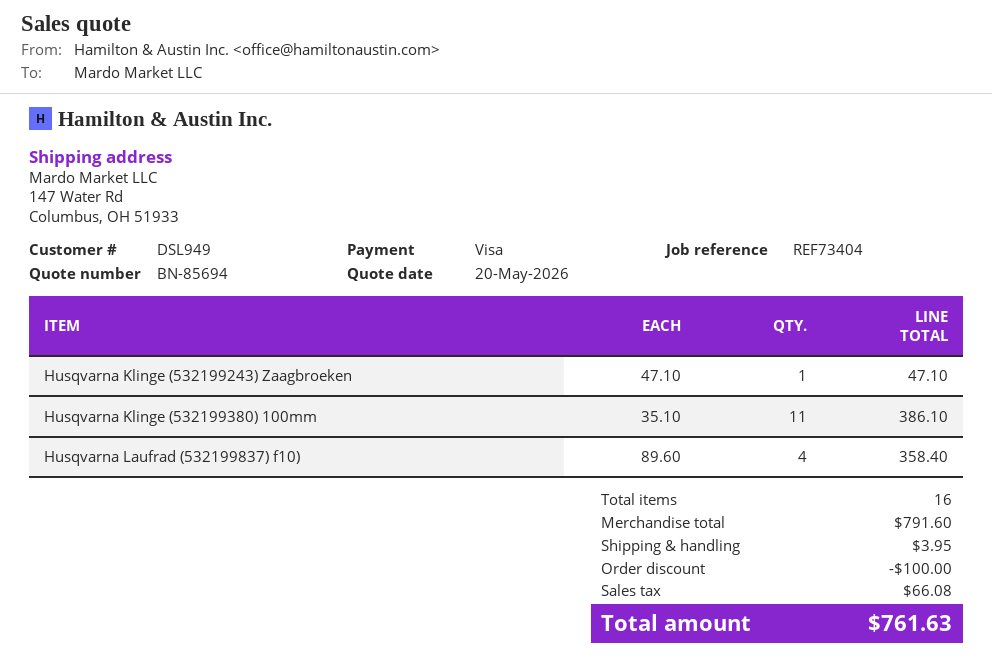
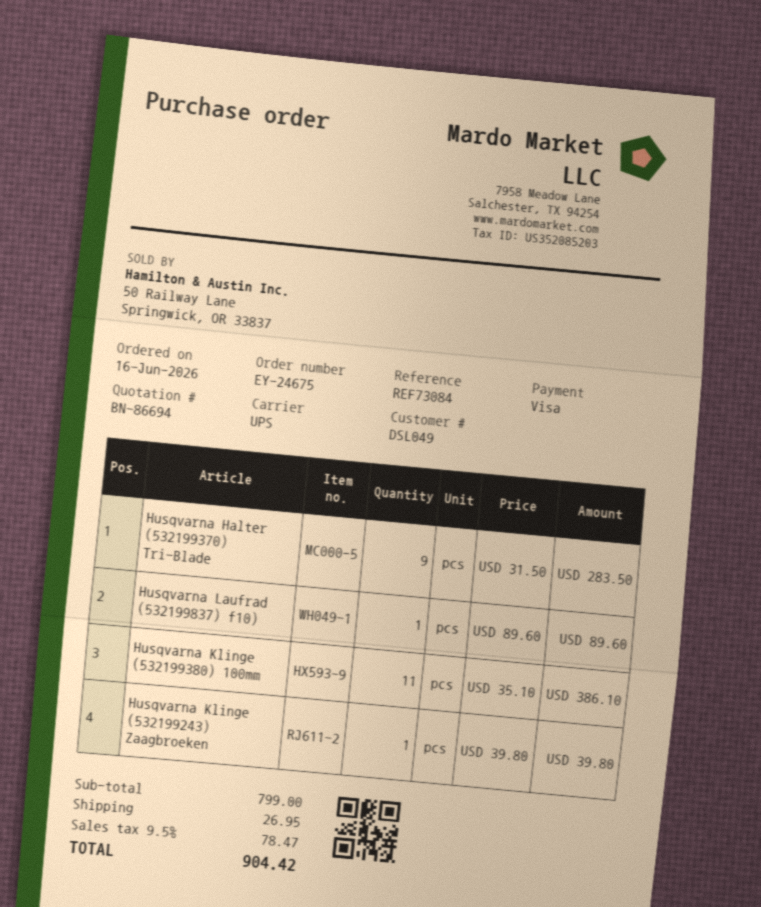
quote number: BN-85694 -> BN-86694
customer number: DSL949 -> DSL049
reference: REF73404 -> REF73084
Husqvarna Klinge (532199243) Zaagbroeken: 1 x 47.10 = 47.10 -> 1 x 39.80 = 39.80
Husqvarna Laufrad (532199837) f10): 4 x 89.60 = 358.40 -> 1 x 89.60 = 89.60
Husqvarna Halter (532199370) Tri-Blade: none -> 9 x 31.50 = 283.50
subtotal: 791.60 -> 799.00
discount: 100.00 -> none
shipping: 3.95 -> 26.95
tax: 66.08 -> 78.47
total: 761.63 -> 904.42

